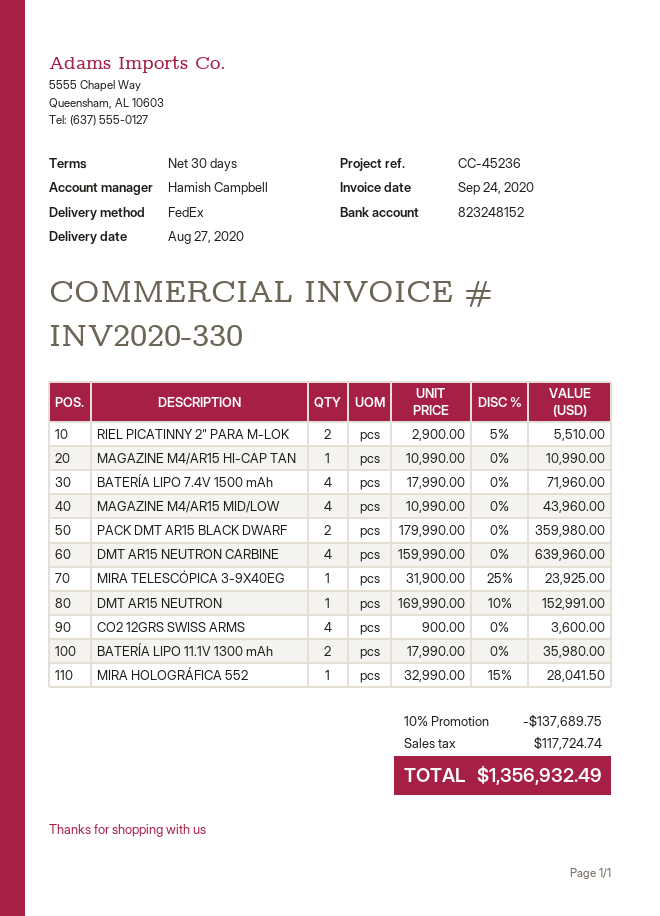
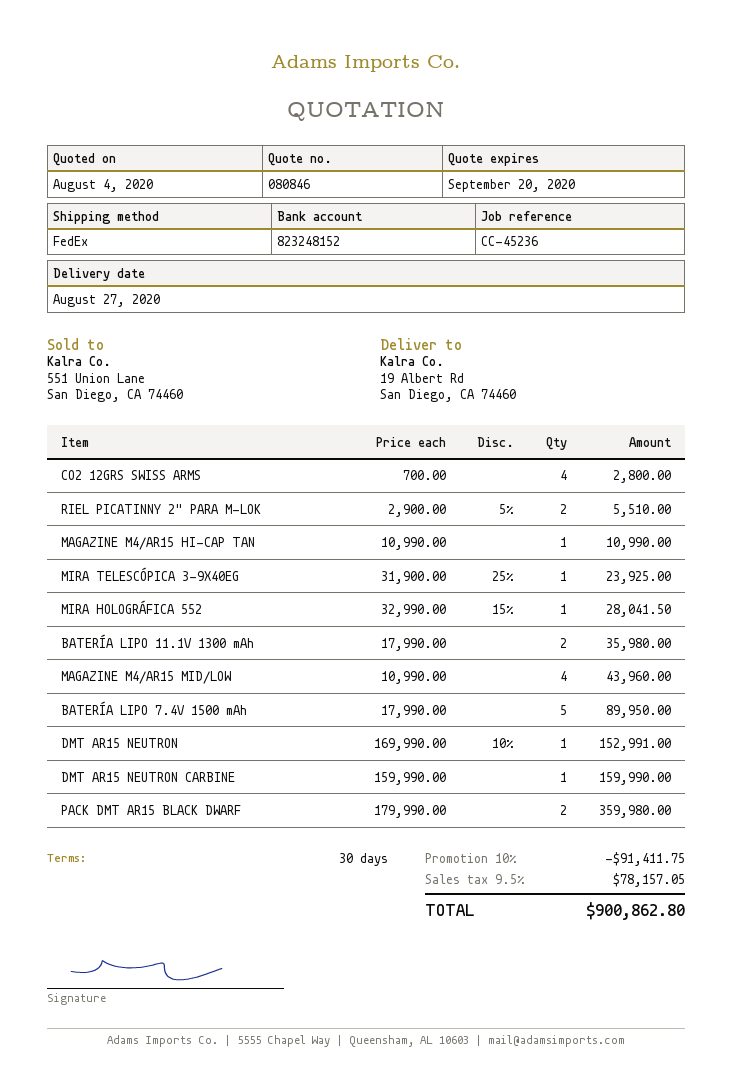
BATERÍA LIPO 7.4V 1500 mAh: 4 x 17990.00 = 71960.00 -> 5 x 17990.00 = 89950.00
DMT AR15 NEUTRON CARBINE: 4 x 159990.00 = 639960.00 -> 1 x 159990.00 = 159990.00
CO2 12GRS SWISS ARMS: 4 x 900.00 = 3600.00 -> 4 x 700.00 = 2800.00
discount: 10% = 137689.75 -> 10% = 91411.75
tax: 117724.74 -> 78157.05
total: 1356932.49 -> 900862.80

